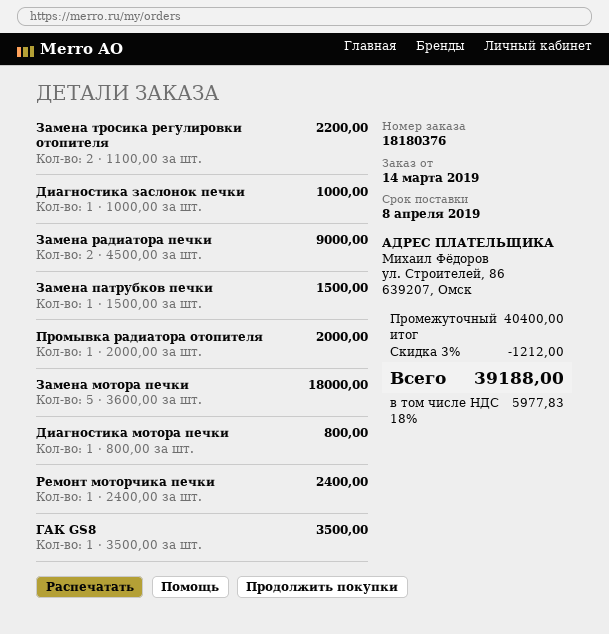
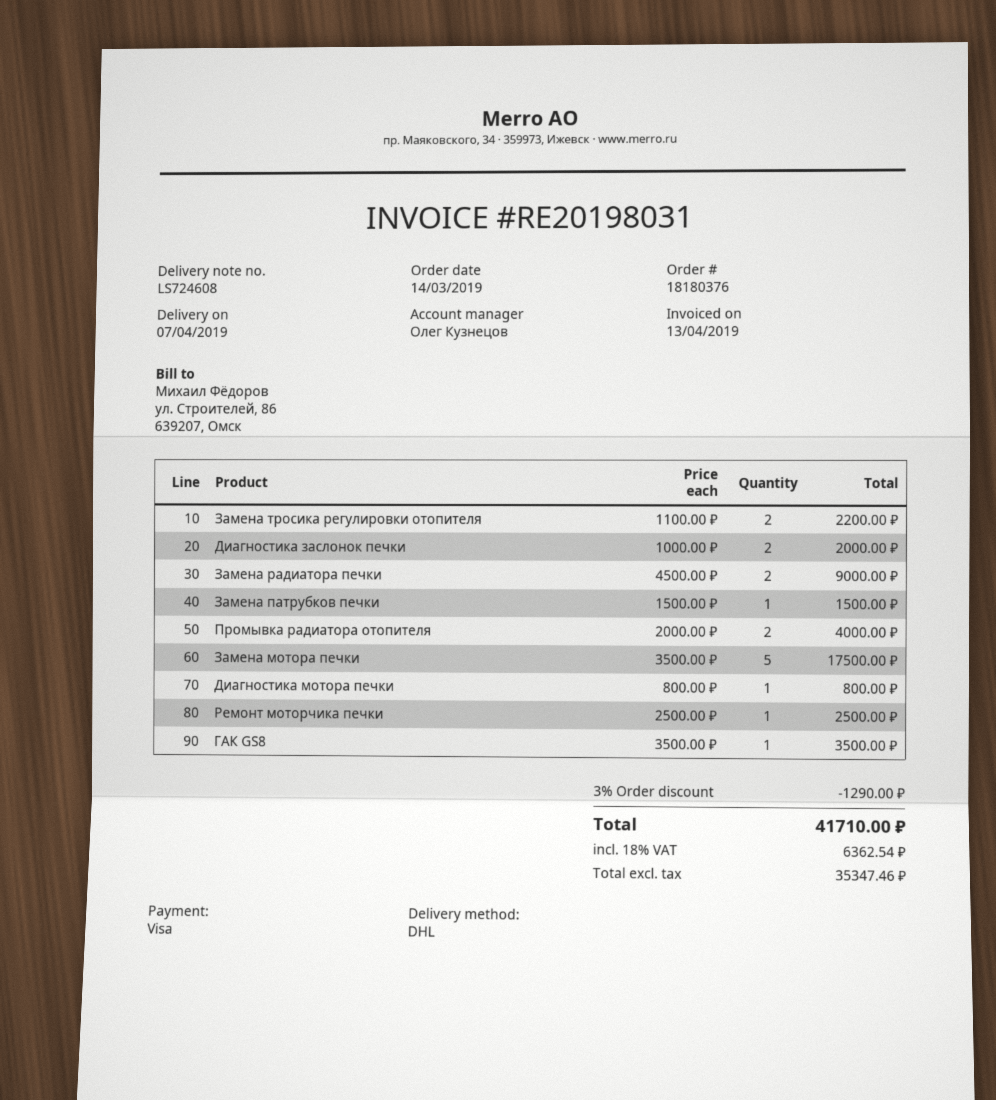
delivery date: 2019-04-08 -> 2019-04-07
Диагностика заслонок печки: 1 x 1000.00 = 1000.00 -> 2 x 1000.00 = 2000.00
Промывка радиатора отопителя: 1 x 2000.00 = 2000.00 -> 2 x 2000.00 = 4000.00
Замена мотора печки: 5 x 3600.00 = 18000.00 -> 5 x 3500.00 = 17500.00
Ремонт моторчика печки: 1 x 2400.00 = 2400.00 -> 1 x 2500.00 = 2500.00
discount: 3% = 1212.00 -> 3% = 1290.00
tax: 18% = 5977.83 -> 18% = 6362.54
total: 39188.00 -> 41710.00

